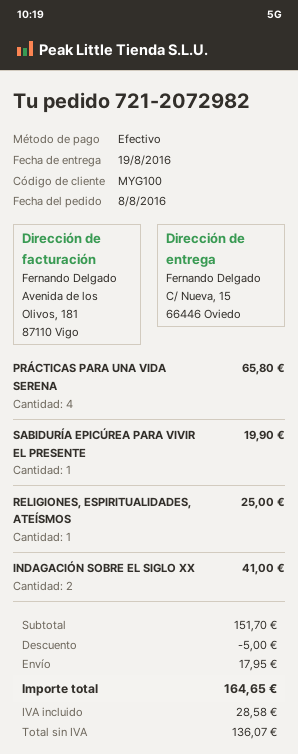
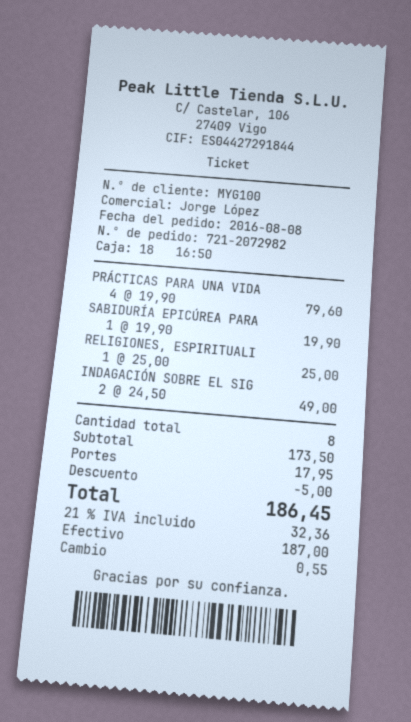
PRÁCTICAS PARA UNA VIDA SERENA: 4 for 65.80 -> 4 for 79.60
INDAGACIÓN SOBRE EL SIGLO XX: 2 for 41.00 -> 2 for 49.00
subtotal: 151.70 -> 173.50
tax: 28.58 -> 32.36
total: 164.65 -> 186.45

